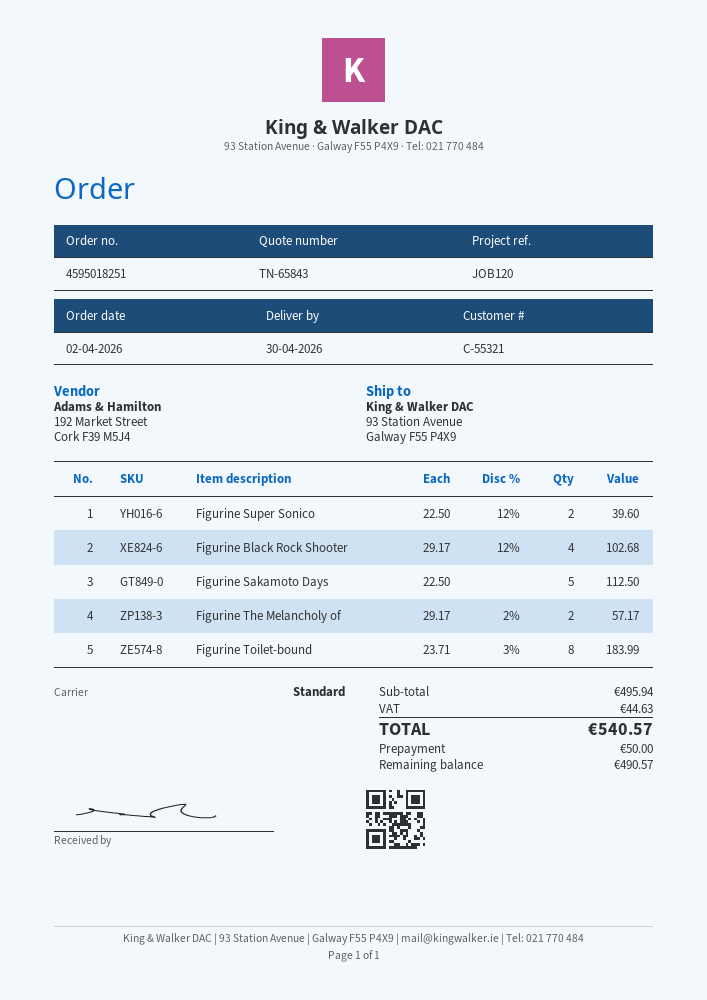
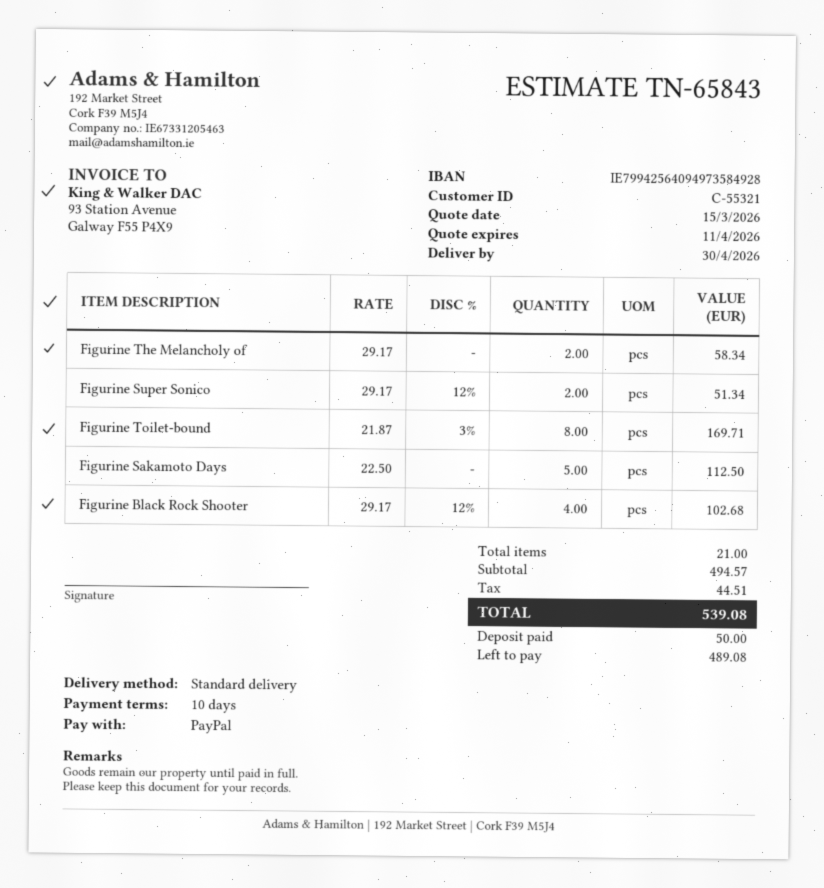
Figurine Super Sonico: 2 x 22.50 - 12% = 39.60 -> 2 x 29.17 - 12% = 51.34
Figurine The Melancholy of: 2 x 29.17 - 2% = 57.17 -> 2 x 29.17 = 58.34
Figurine Toilet-bound: 8 x 23.71 - 3% = 183.99 -> 8 x 21.87 - 3% = 169.71
subtotal: 495.94 -> 494.57
tax: 44.63 -> 44.51
total: 540.57 -> 539.08
balance: 490.57 -> 489.08

